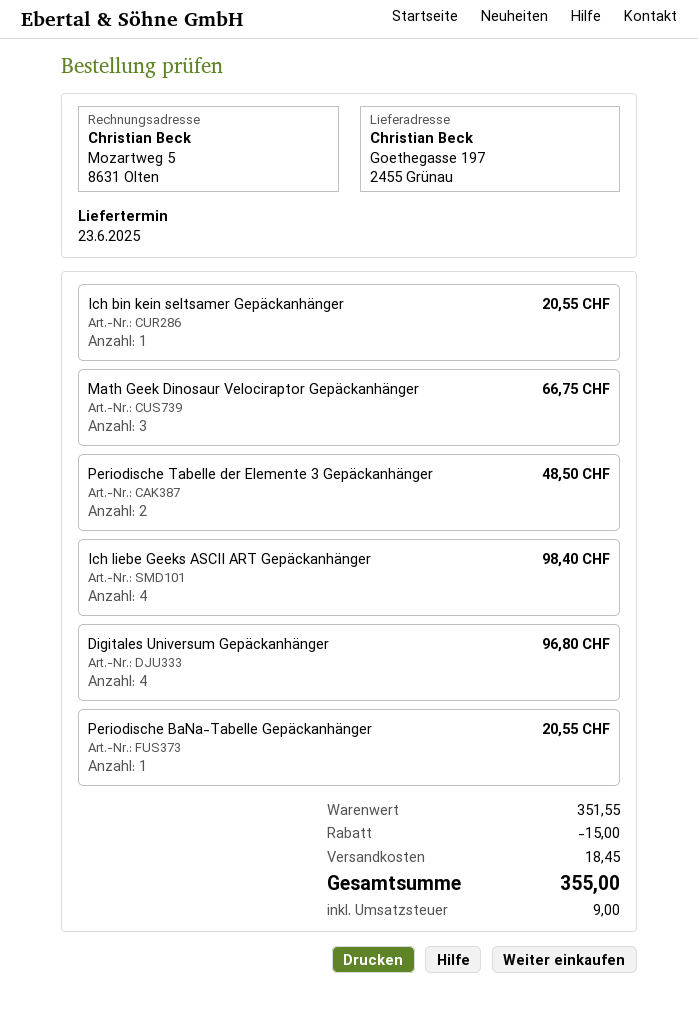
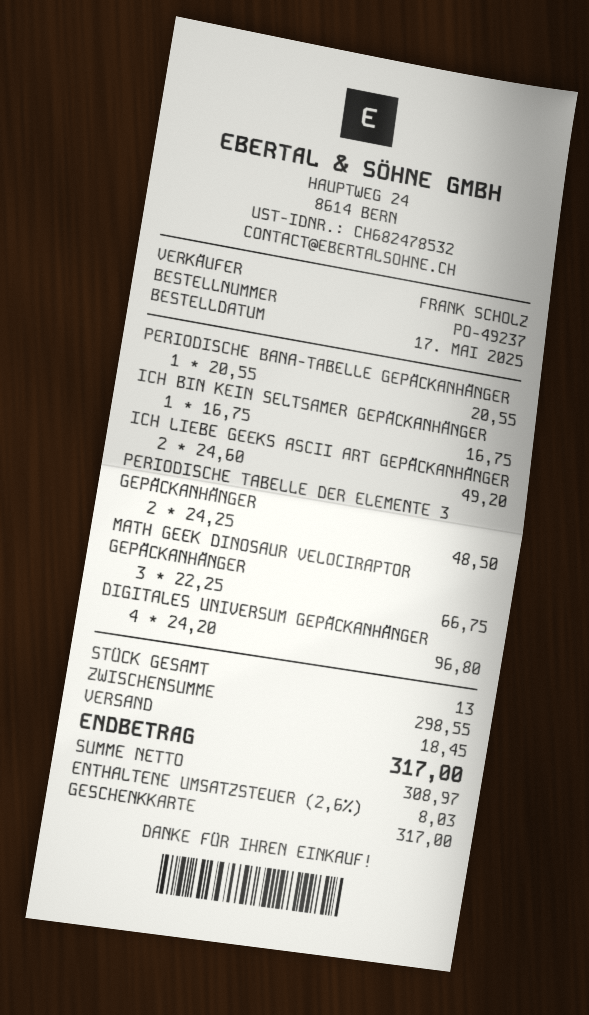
Ich bin kein seltsamer Gepäckanhänger: 1 for 20.55 -> 1 for 16.75
Ich liebe Geeks ASCII ART Gepäckanhänger: 4 for 98.40 -> 2 for 49.20
subtotal: 351.55 -> 298.55
discount: 15.00 -> none
tax: 9.00 -> 8.03
total: 355.00 -> 317.00

